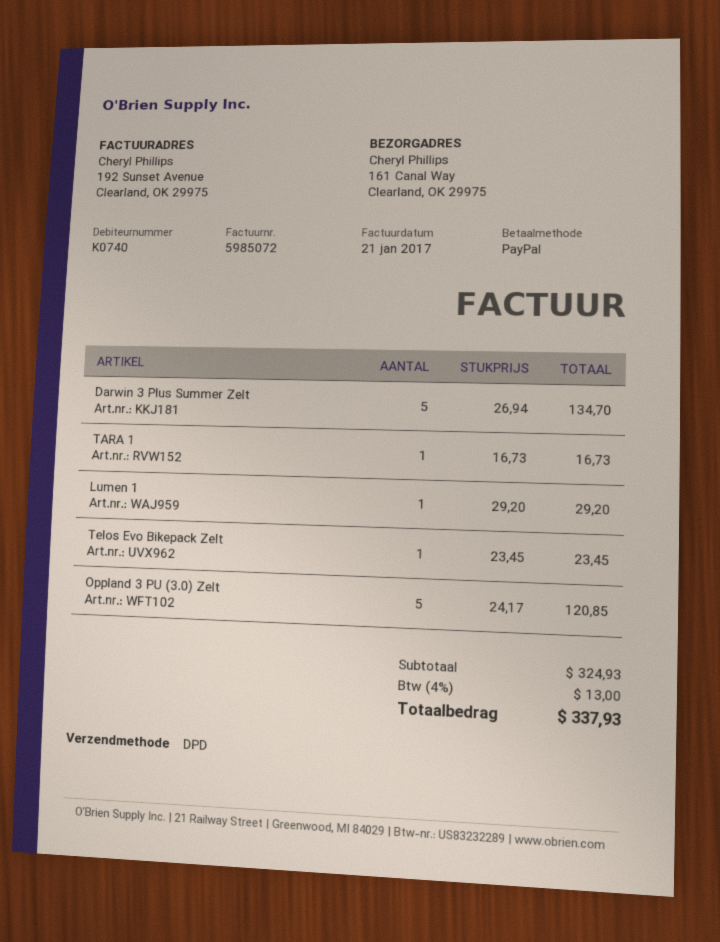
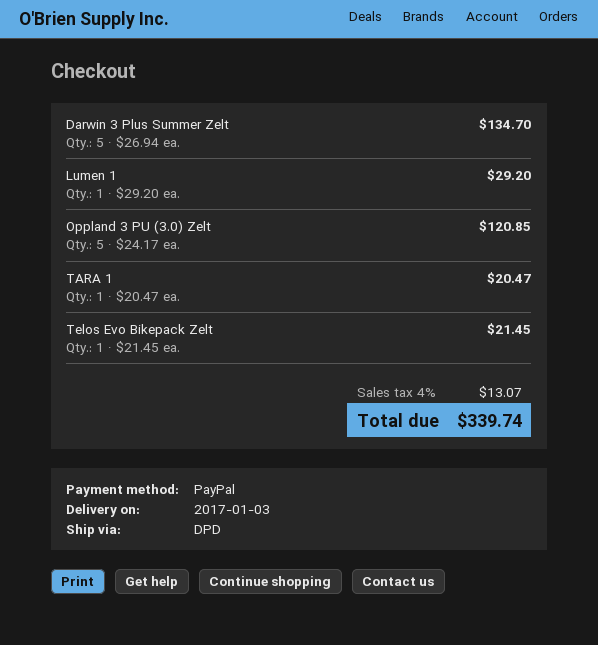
TARA 1: 1 x 16.73 = 16.73 -> 1 x 20.47 = 20.47
Telos Evo Bikepack Zelt: 1 x 23.45 = 23.45 -> 1 x 21.45 = 21.45
tax: 4% = 13.00 -> 4% = 13.07
total: 337.93 -> 339.74

